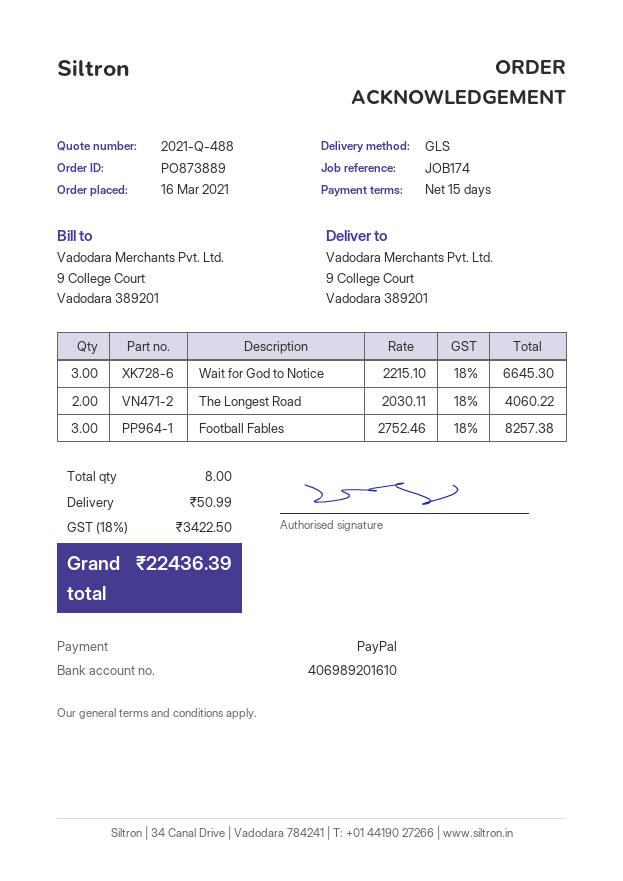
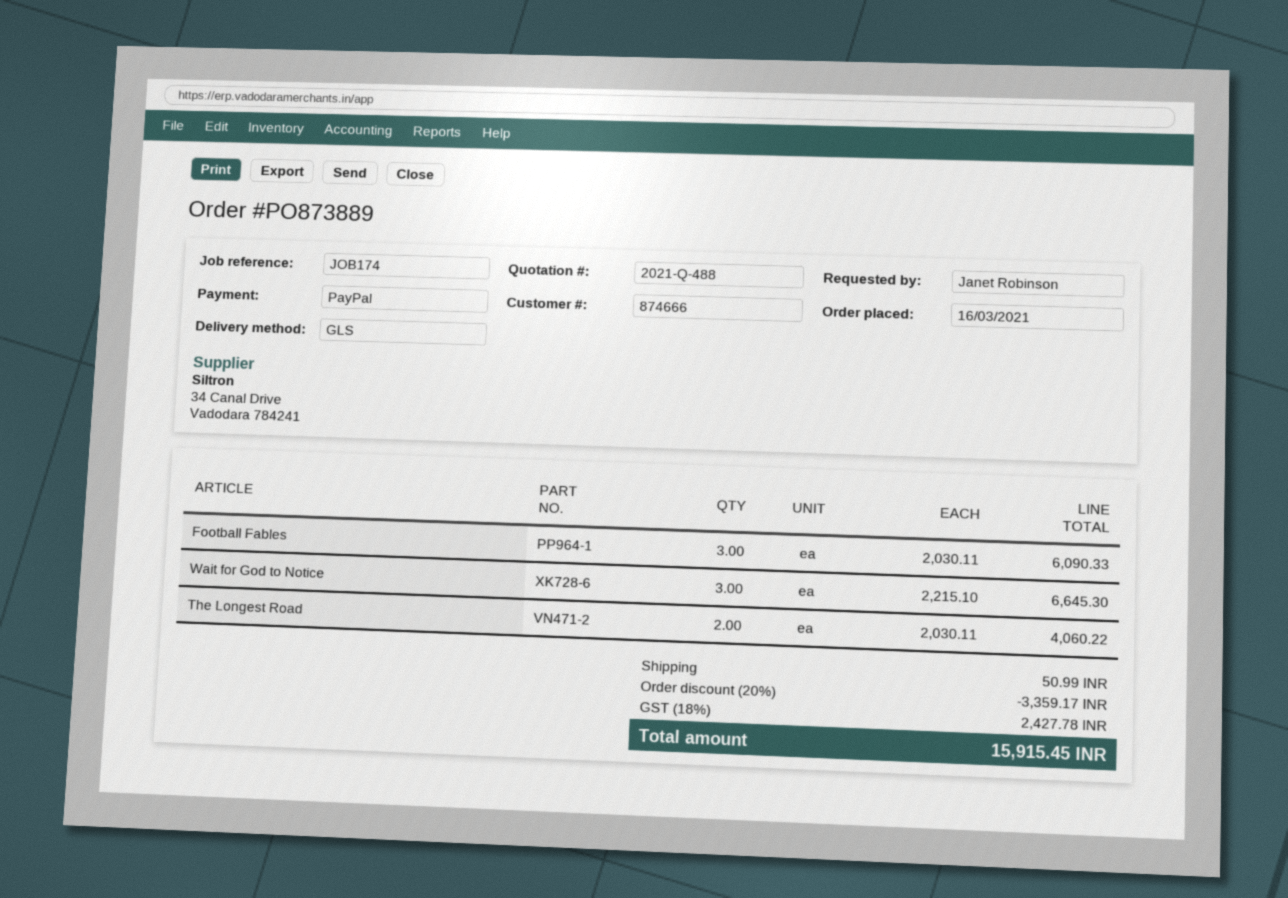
Football Fables: 3 x 2752.46 = 8257.38 -> 3 x 2030.11 = 6090.33
discount: none -> 20% = 3359.17
tax: 18% = 3422.50 -> 18% = 2427.78
total: 22436.39 -> 15915.45

